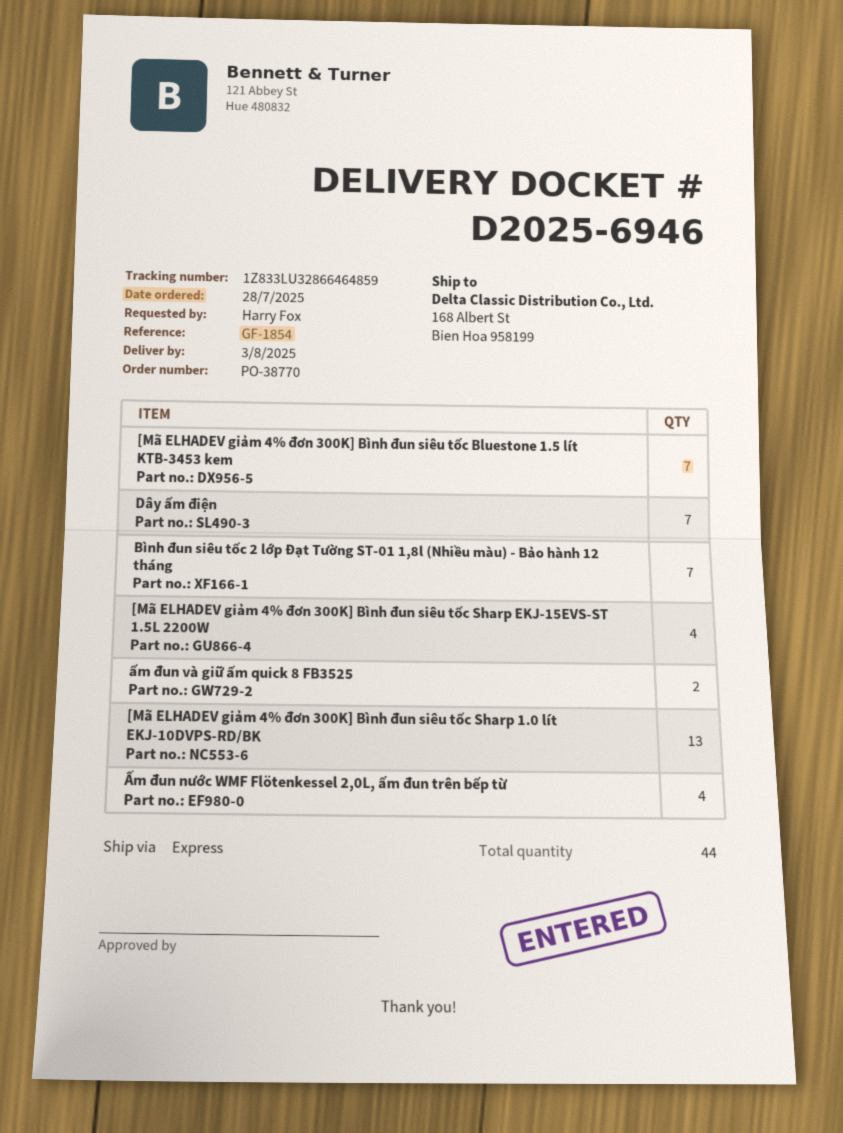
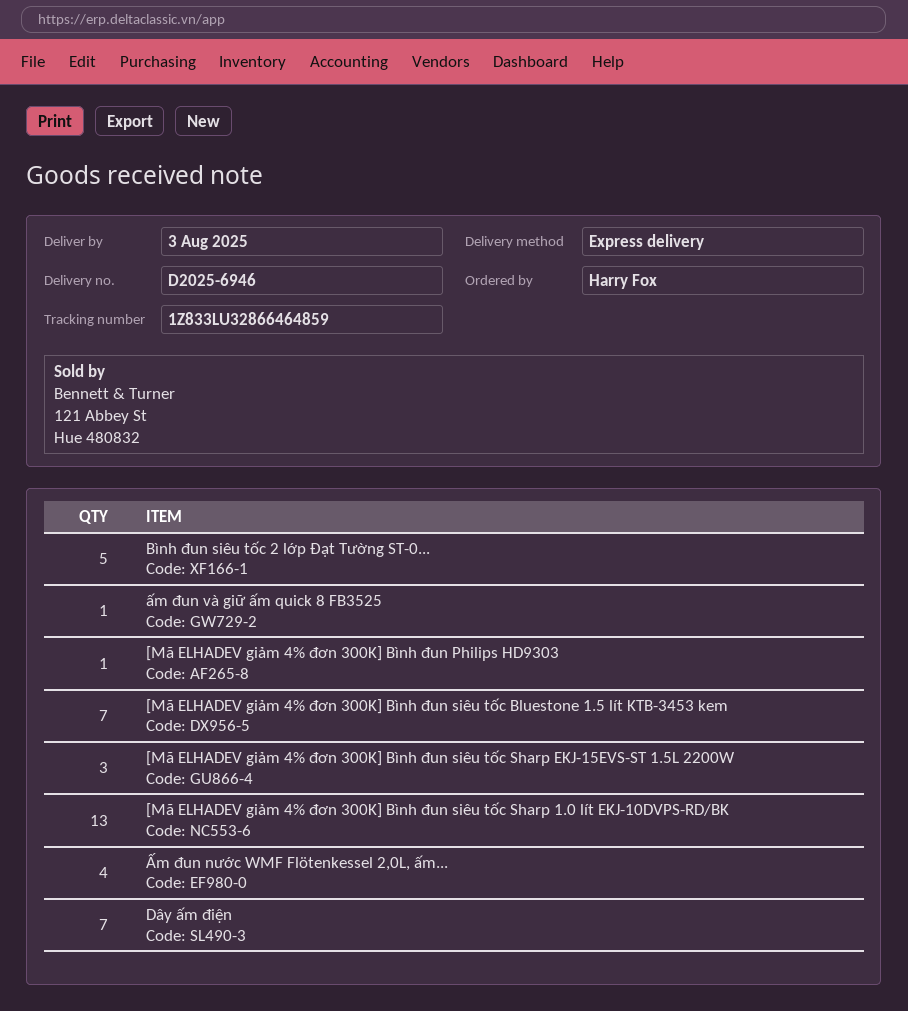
Bình đun siêu tốc 2 lớp Đạt Tường ST-01 1,8l (Nhiều màu) - Bảo hành 12 tháng: 7 -> 5
[Mã ELHADEV giảm 4% đơn 300K] Bình đun siêu tốc Sharp EKJ-15EVS-ST 1.5L 2200W: 4 -> 3
ấm đun và giữ ấm quick 8 FB3525: 2 -> 1
[Mã ELHADEV giảm 4% đơn 300K] Bình đun Philips HD9303: none -> 1

